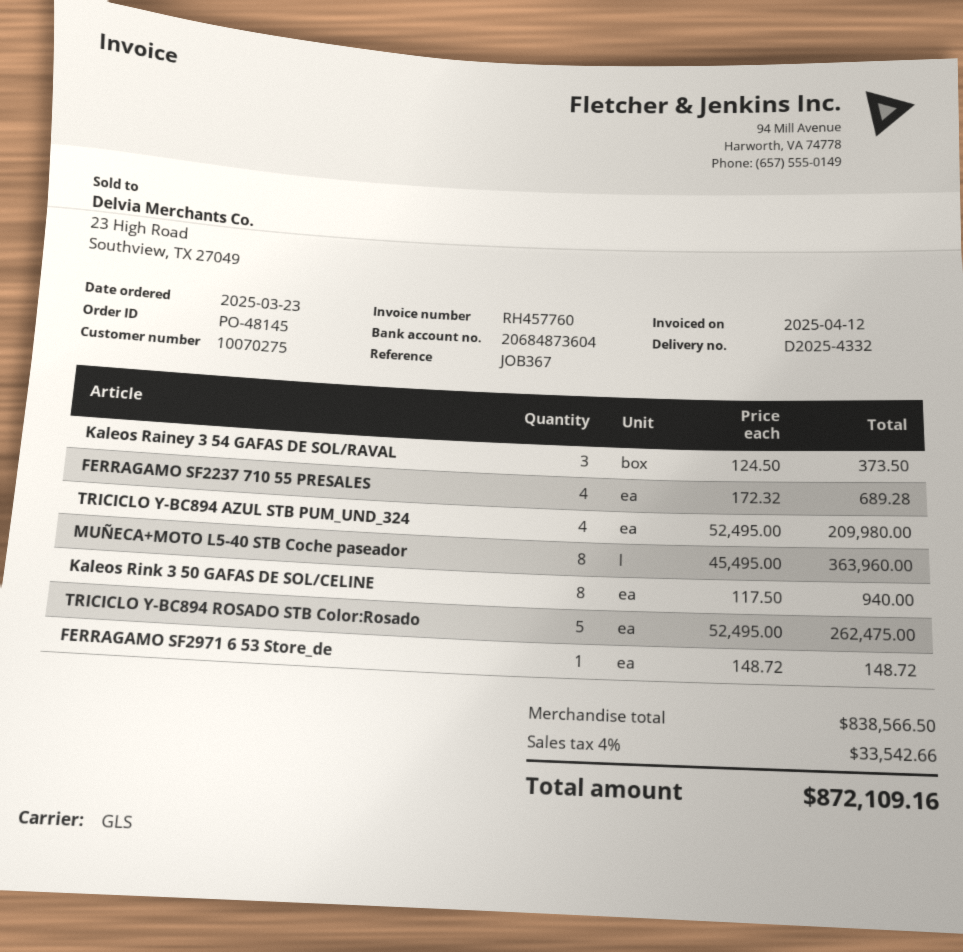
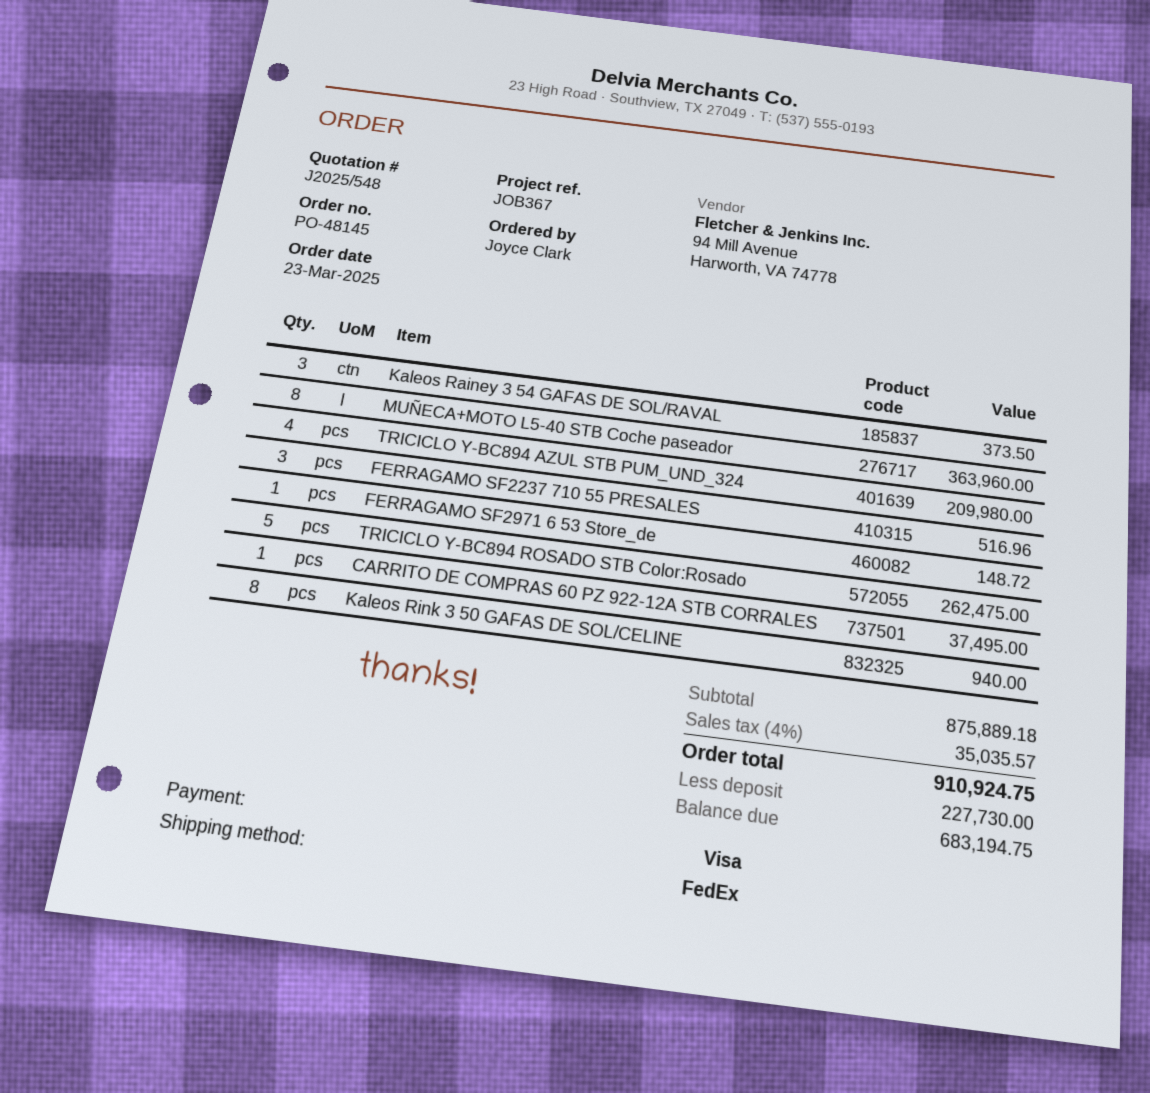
shipping method: GLS -> FedEx
FERRAGAMO SF2237 710 55 PRESALES: 4 for 689.28 -> 3 for 516.96
CARRITO DE COMPRAS 60 PZ 922-12A STB CORRALES: none -> 1 for 37495.00
subtotal: 838566.50 -> 875889.18
tax: 4% = 33542.66 -> 4% = 35035.57
total: 872109.16 -> 910924.75

